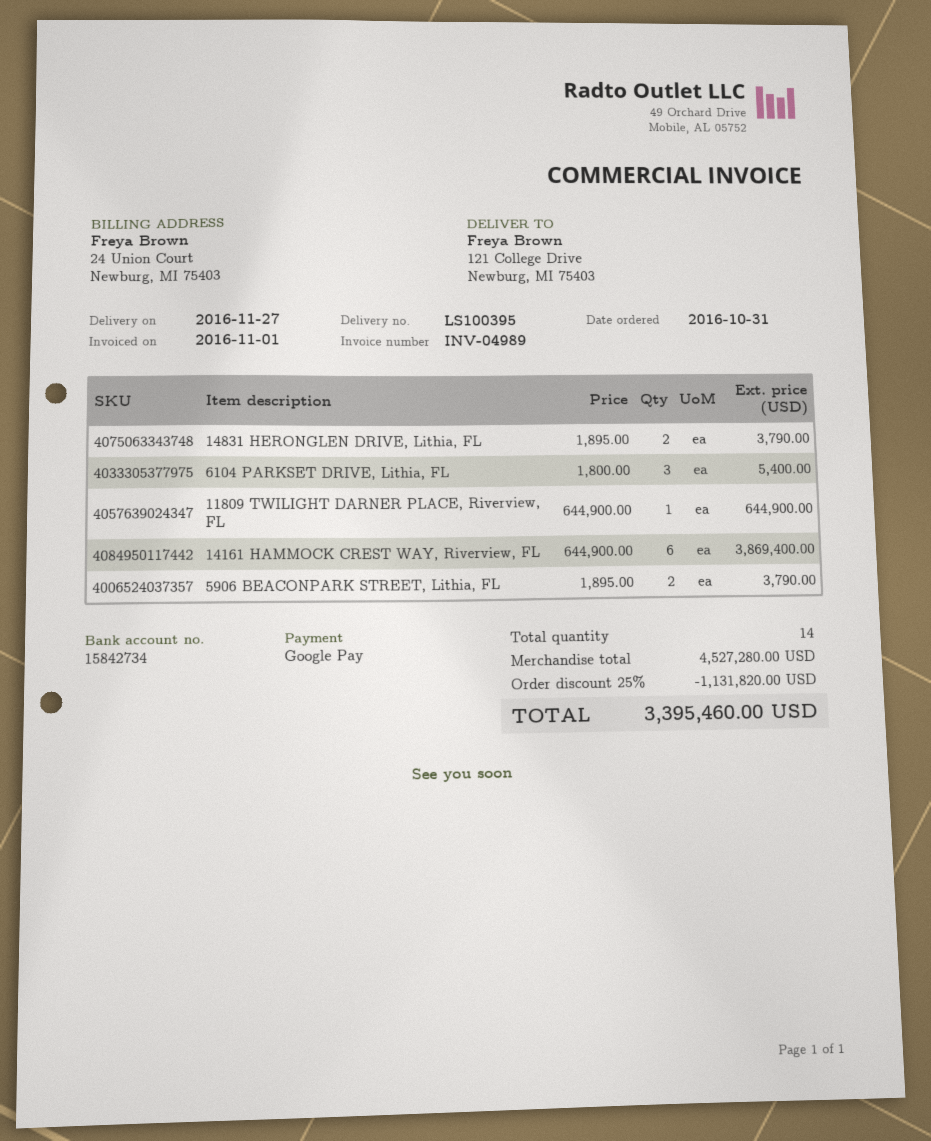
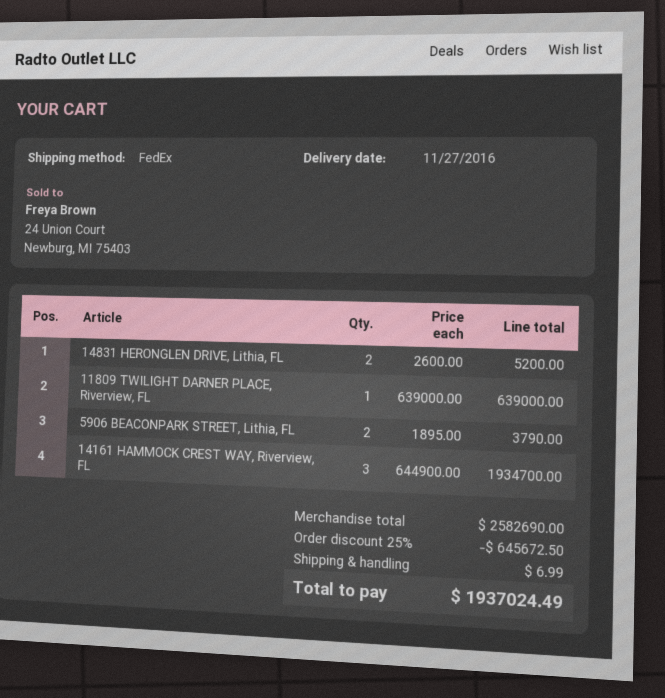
14831 HERONGLEN DRIVE, Lithia, FL: 2 x 1895.00 = 3790.00 -> 2 x 2600.00 = 5200.00
6104 PARKSET DRIVE, Lithia, FL: 3 x 1800.00 = 5400.00 -> none
11809 TWILIGHT DARNER PLACE, Riverview, FL: 1 x 644900.00 = 644900.00 -> 1 x 639000.00 = 639000.00
14161 HAMMOCK CREST WAY, Riverview, FL: 6 x 644900.00 = 3869400.00 -> 3 x 644900.00 = 1934700.00
subtotal: 4527280.00 -> 2582690.00
discount: 25% = 1131820.00 -> 25% = 645672.50
shipping: none -> 6.99
total: 3395460.00 -> 1937024.49

